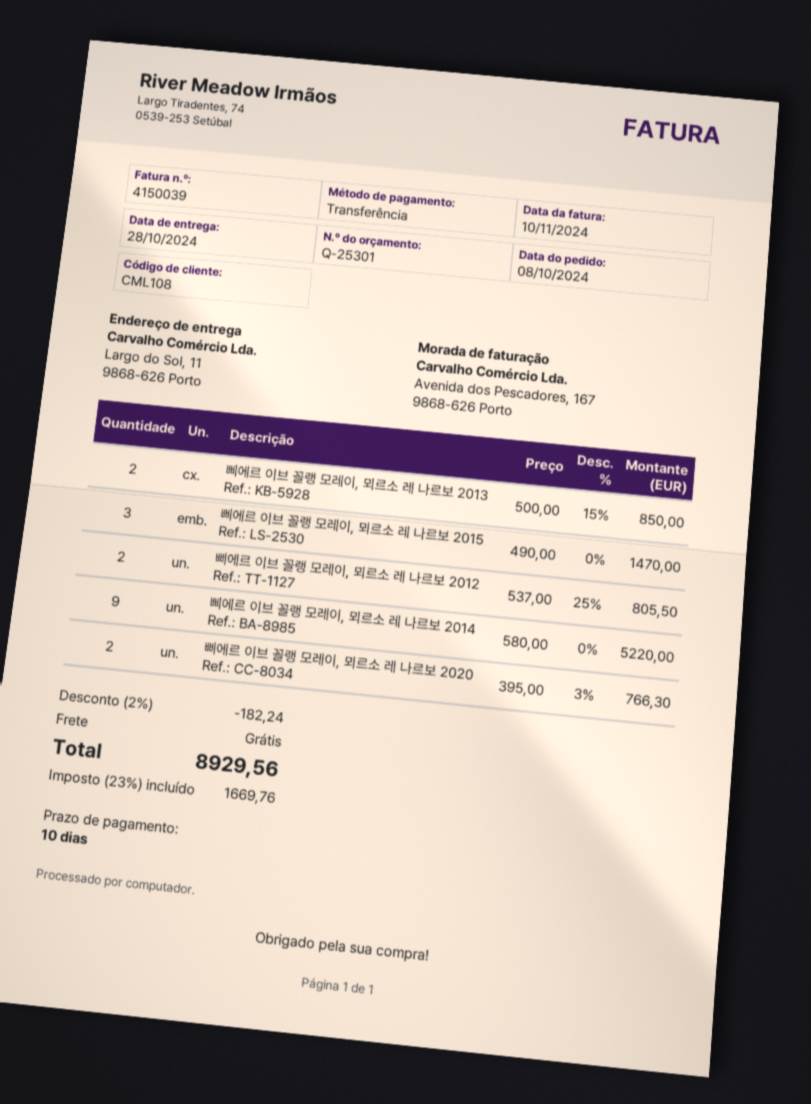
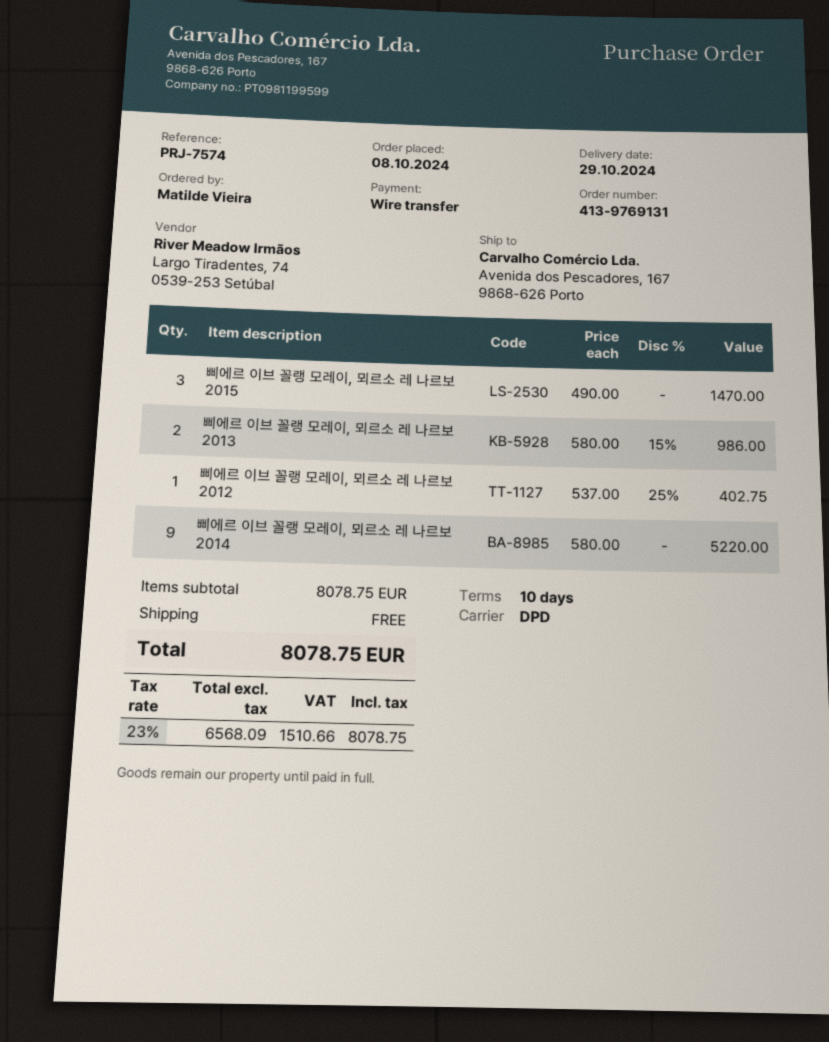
delivery date: 2024-10-28 -> 2024-10-29
ship to: Largo do Sol, 11, 9868-626 Porto -> Avenida dos Pescadores, 167, 9868-626 Porto
삐에르 이브 꼴랭 모레이, 뫼르소 레 나르보 2013: 2 x 500.00 - 15% = 850.00 -> 2 x 580.00 - 15% = 986.00
삐에르 이브 꼴랭 모레이, 뫼르소 레 나르보 2012: 2 x 537.00 - 25% = 805.50 -> 1 x 537.00 - 25% = 402.75
삐에르 이브 꼴랭 모레이, 뫼르소 레 나르보 2020: 2 x 395.00 - 3% = 766.30 -> none
discount: 2% = 182.24 -> none
tax: 23% = 1669.76 -> 23% = 1510.66
total: 8929.56 -> 8078.75

